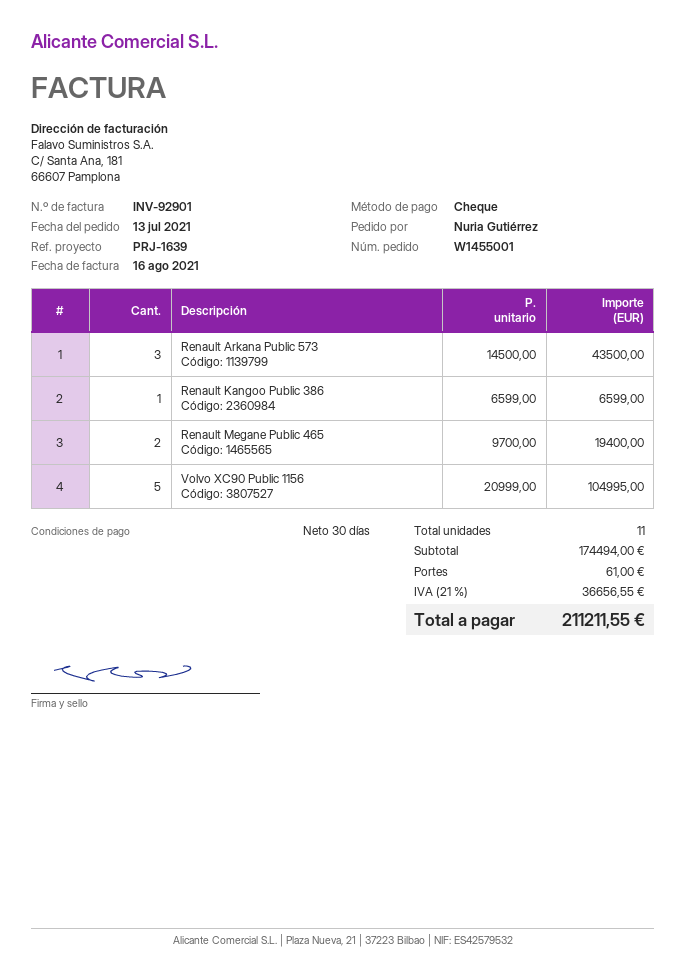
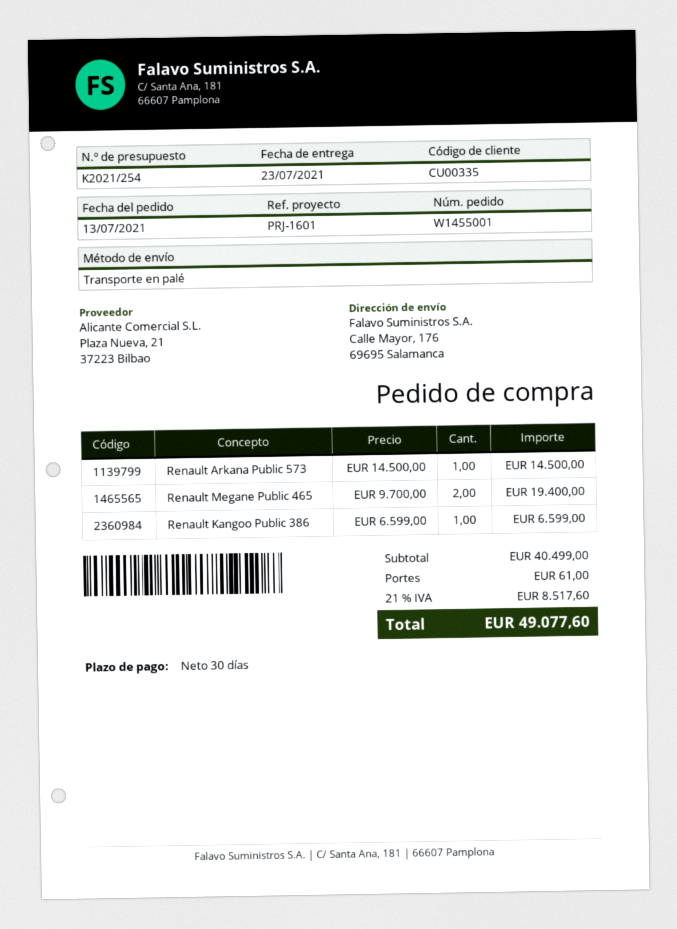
reference: PRJ-1639 -> PRJ-1601
Renault Arkana Public 573: 3 x 14500.00 = 43500.00 -> 1 x 14500.00 = 14500.00
Volvo XC90 Public 1156: 5 x 20999.00 = 104995.00 -> none
subtotal: 174494.00 -> 40499.00
tax: 21% = 36656.55 -> 21% = 8517.60
total: 211211.55 -> 49077.60

